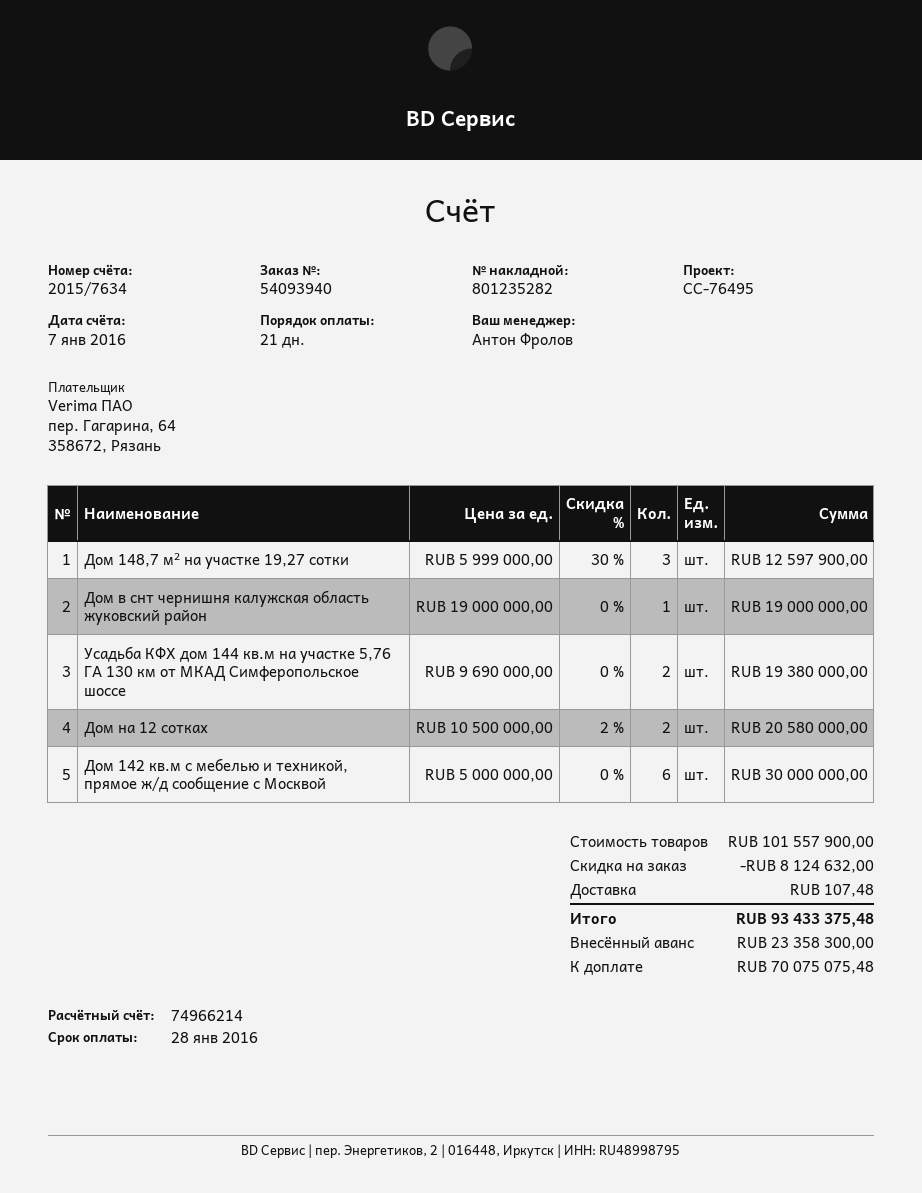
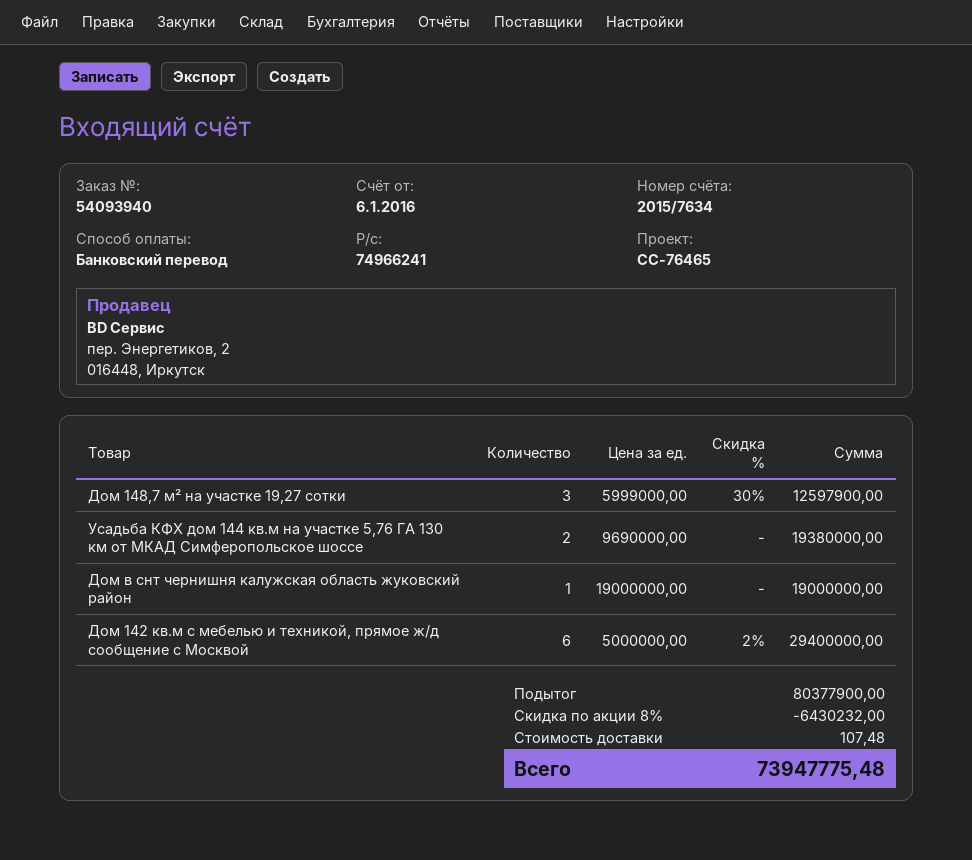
invoice date: 2016-01-07 -> 2016-01-06
reference: CC-76495 -> CC-76465
bank account: 74966214 -> 74966241
Дом на 12 сотках: 2 x 10500000.00 - 2% = 20580000.00 -> none
Дом 142 кв.м с мебелью и техникой, прямое ж/д сообщение с Москвой: 6 x 5000000.00 = 30000000.00 -> 6 x 5000000.00 - 2% = 29400000.00
subtotal: 101557900.00 -> 80377900.00
discount: 8124632.00 -> 6430232.00
total: 93433375.48 -> 73947775.48

